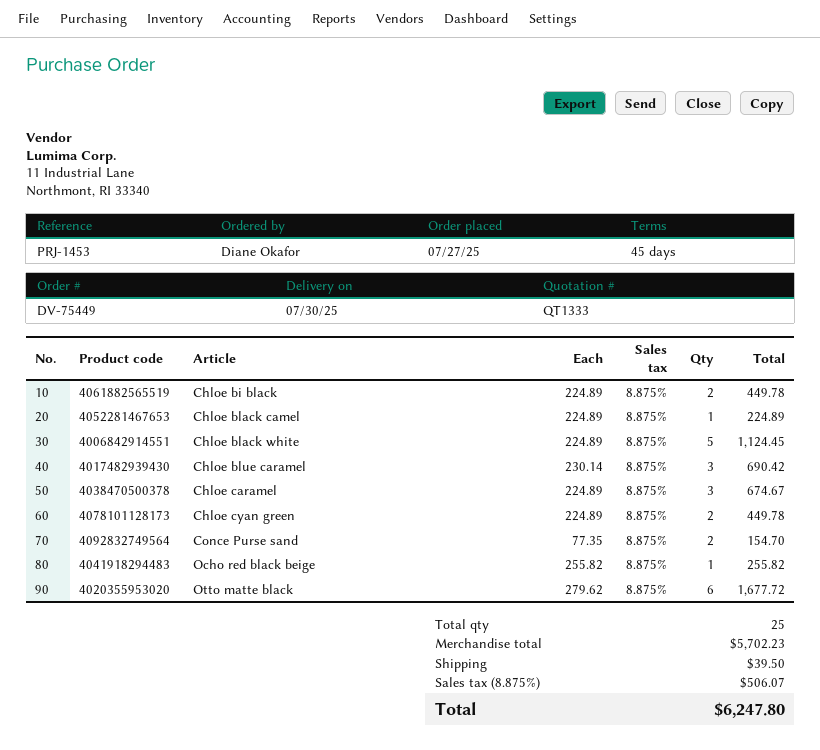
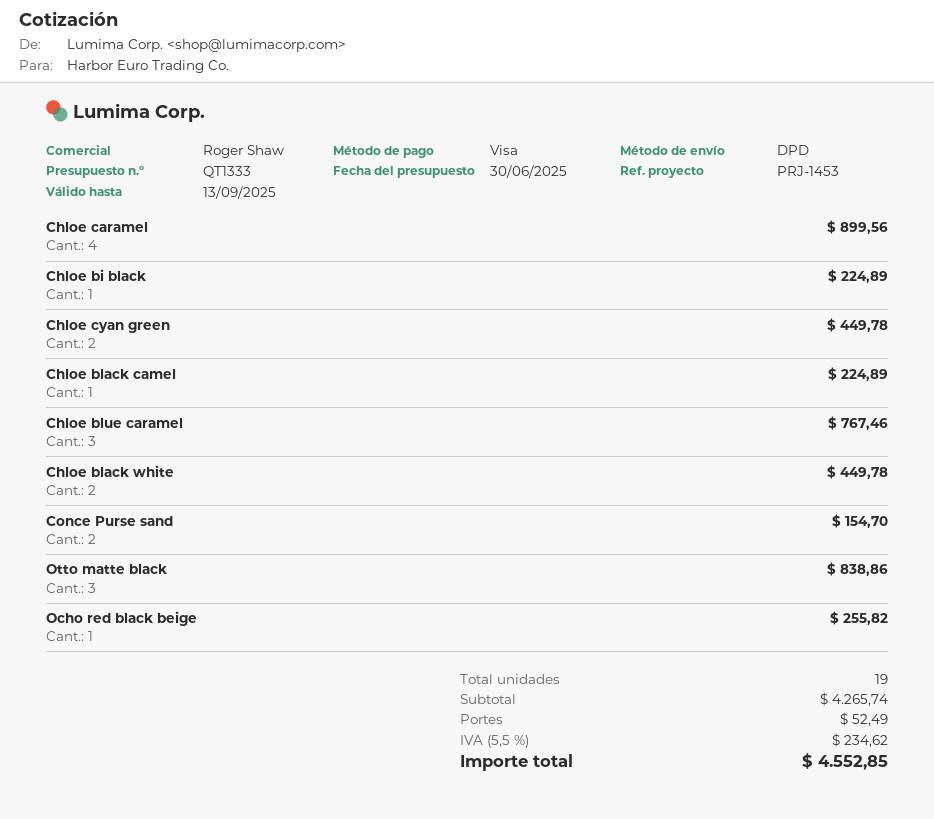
Chloe bi black: 2 for 449.78 -> 1 for 224.89
Chloe black white: 5 for 1124.45 -> 2 for 449.78
Chloe blue caramel: 3 for 690.42 -> 3 for 767.46
Chloe caramel: 3 for 674.67 -> 4 for 899.56
Otto matte black: 6 for 1677.72 -> 3 for 838.86
total quantity: 25 -> 19
subtotal: 5702.23 -> 4265.74
shipping: 39.50 -> 52.49
tax: 8.875% = 506.07 -> 5.5% = 234.62
total: 6247.80 -> 4552.85

